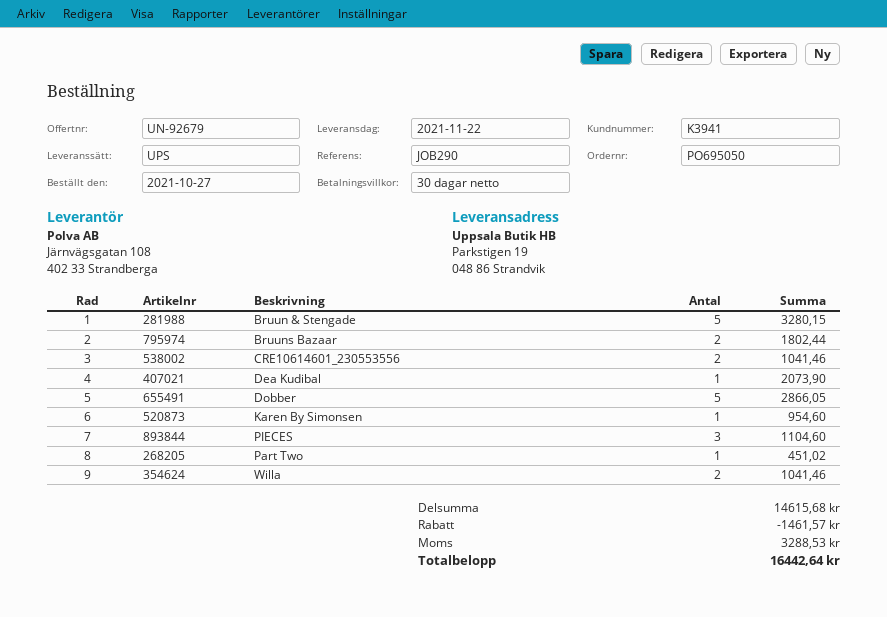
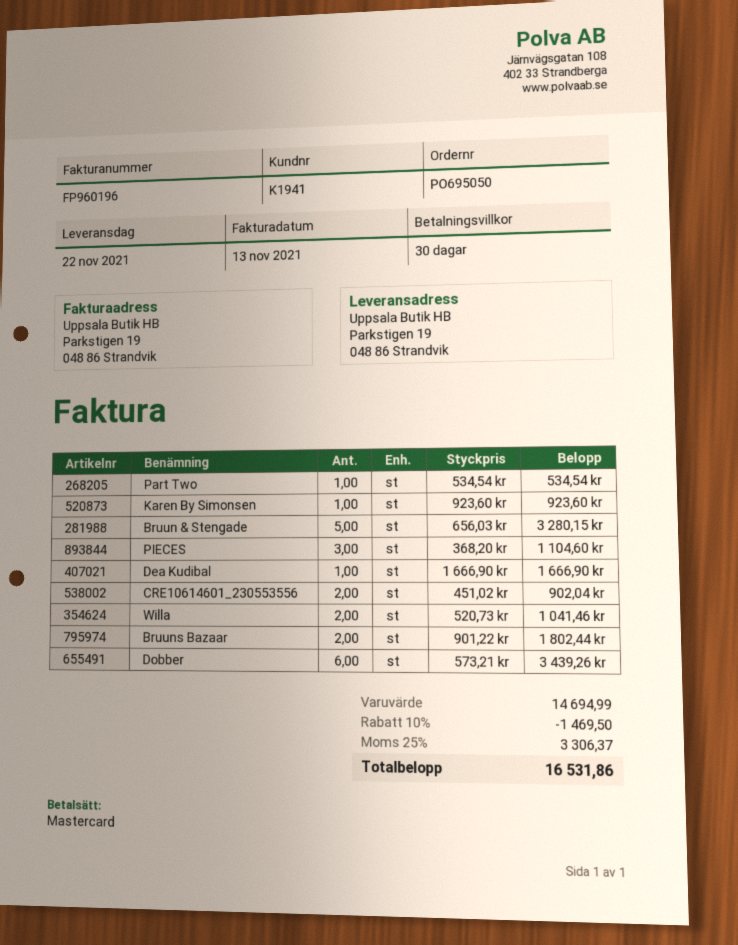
customer number: K3941 -> K1941
CRE10614601_230553556: 2 for 1041.46 -> 2 for 902.04
Dea Kudibal: 1 for 2073.90 -> 1 for 1666.90
Dobber: 5 for 2866.05 -> 6 for 3439.26
Karen By Simonsen: 1 for 954.60 -> 1 for 923.60
Part Two: 1 for 451.02 -> 1 for 534.54
subtotal: 14615.68 -> 14694.99
discount: 1461.57 -> 1469.50
tax: 3288.53 -> 3306.37
total: 16442.64 -> 16531.86

